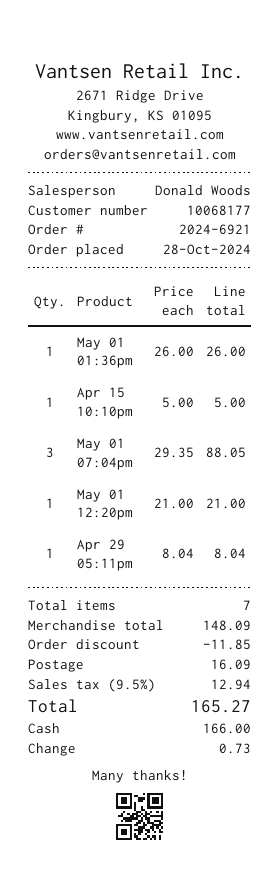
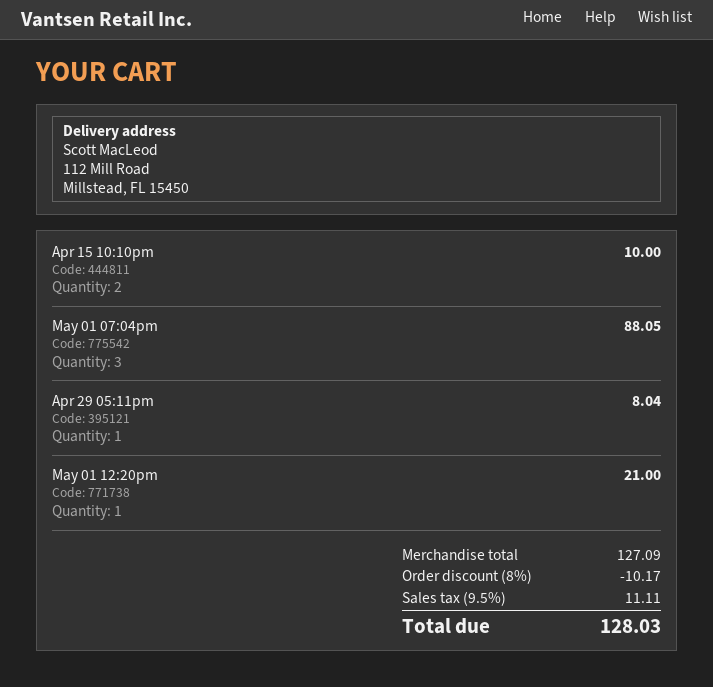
May 01 01:36pm: 1 for 26.00 -> none
Apr 15 10:10pm: 1 for 5.00 -> 2 for 10.00
subtotal: 148.09 -> 127.09
discount: 11.85 -> 10.17
shipping: 16.09 -> none
tax: 9.5% = 12.94 -> 9.5% = 11.11
total: 165.27 -> 128.03

